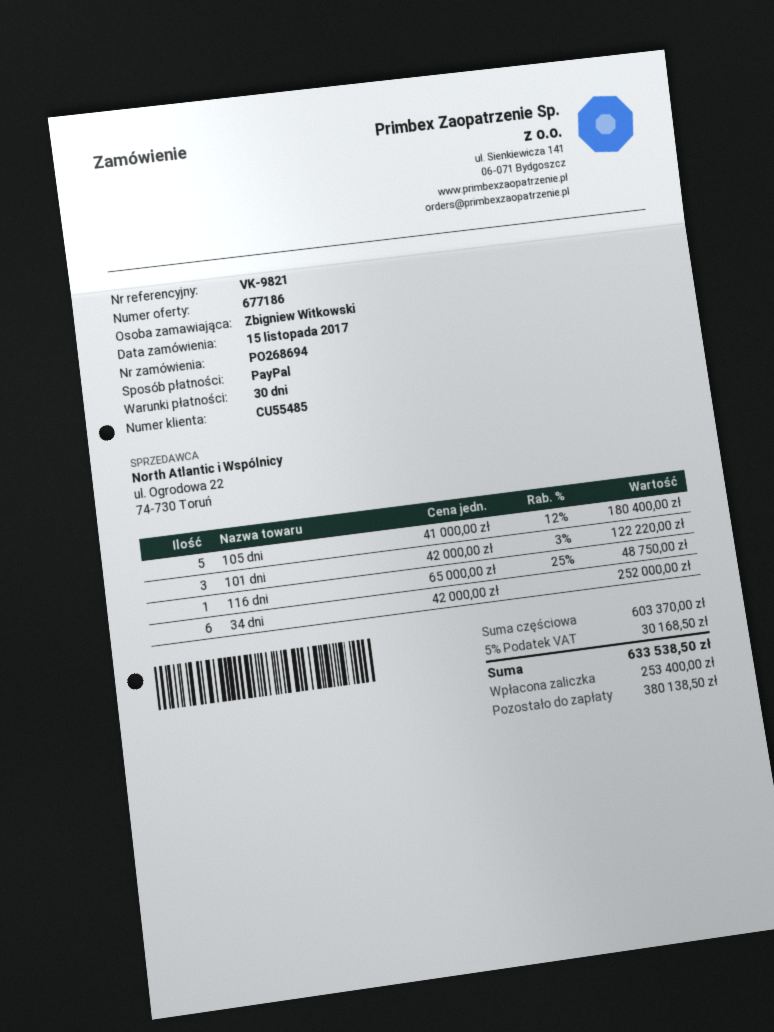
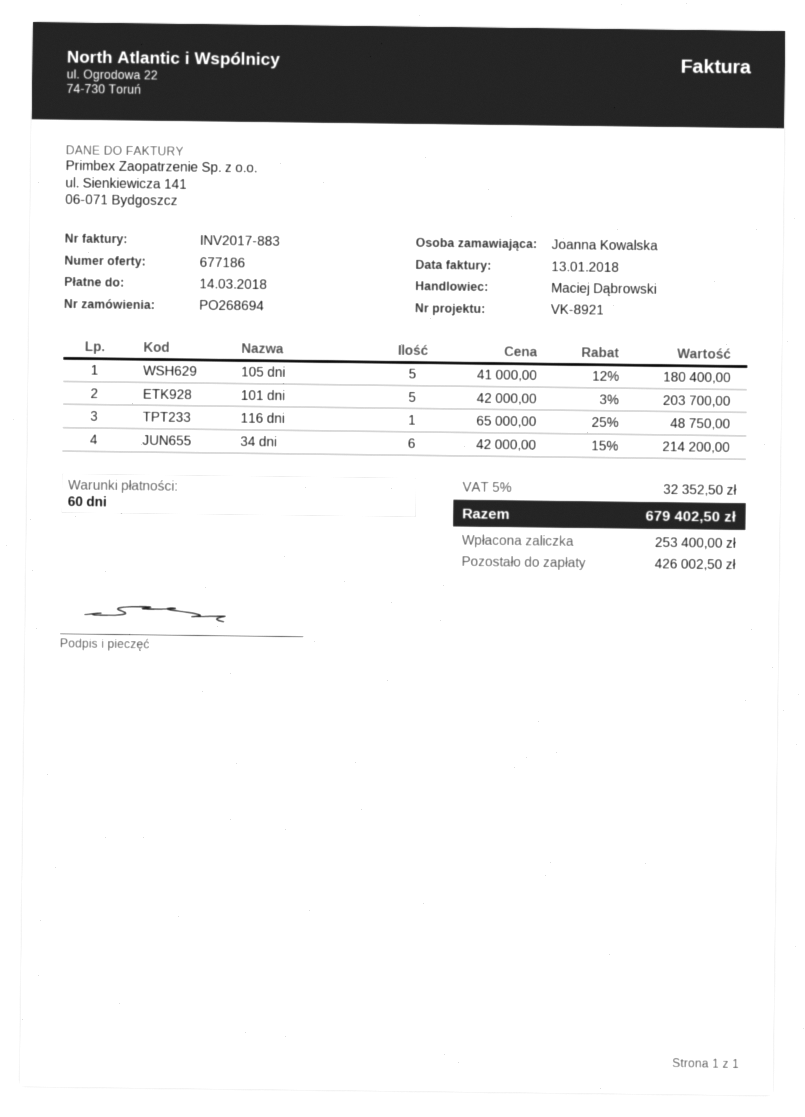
payment terms: 30 days -> 60 days
reference: VK-9821 -> VK-8921
ordered by: Zbigniew Witkowski -> Joanna Kowalska
101 dni: 3 x 42000.00 - 3% = 122220.00 -> 5 x 42000.00 - 3% = 203700.00
34 dni: 6 x 42000.00 = 252000.00 -> 6 x 42000.00 - 15% = 214200.00
tax: 5% = 30168.50 -> 5% = 32352.50
total: 633538.50 -> 679402.50
balance: 380138.50 -> 426002.50

